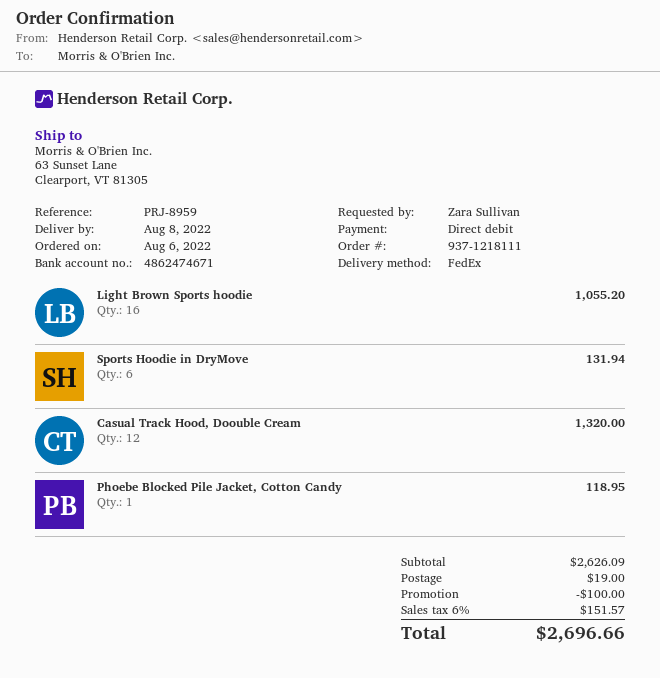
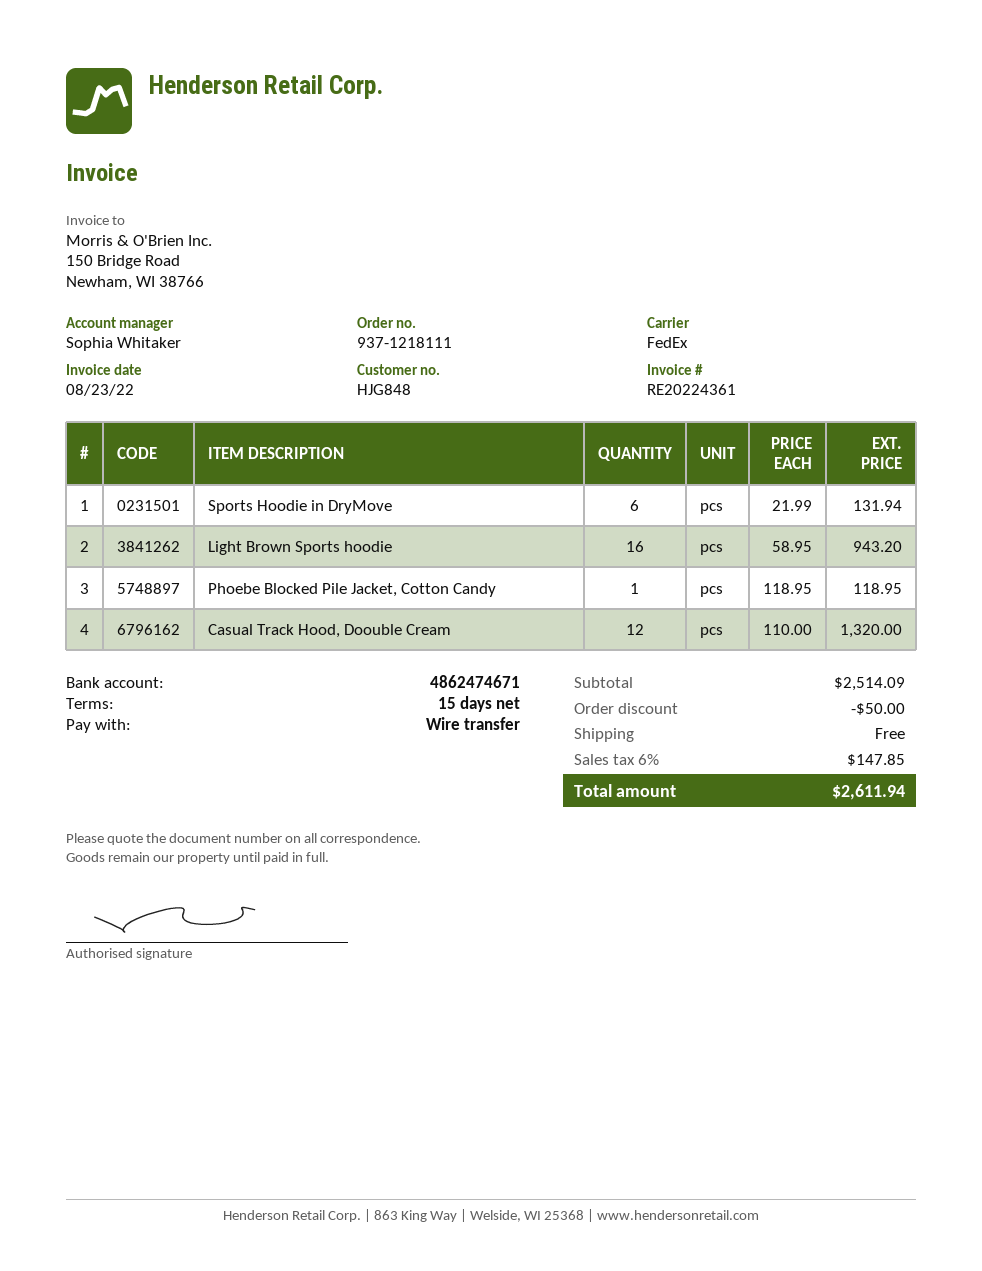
payment method: direct debit -> bank transfer
Light Brown Sports hoodie: 16 for 1055.20 -> 16 for 943.20
subtotal: 2626.09 -> 2514.09
discount: 100.00 -> 50.00
shipping: 19.00 -> 0.00
tax: 6% = 151.57 -> 6% = 147.85
total: 2696.66 -> 2611.94

